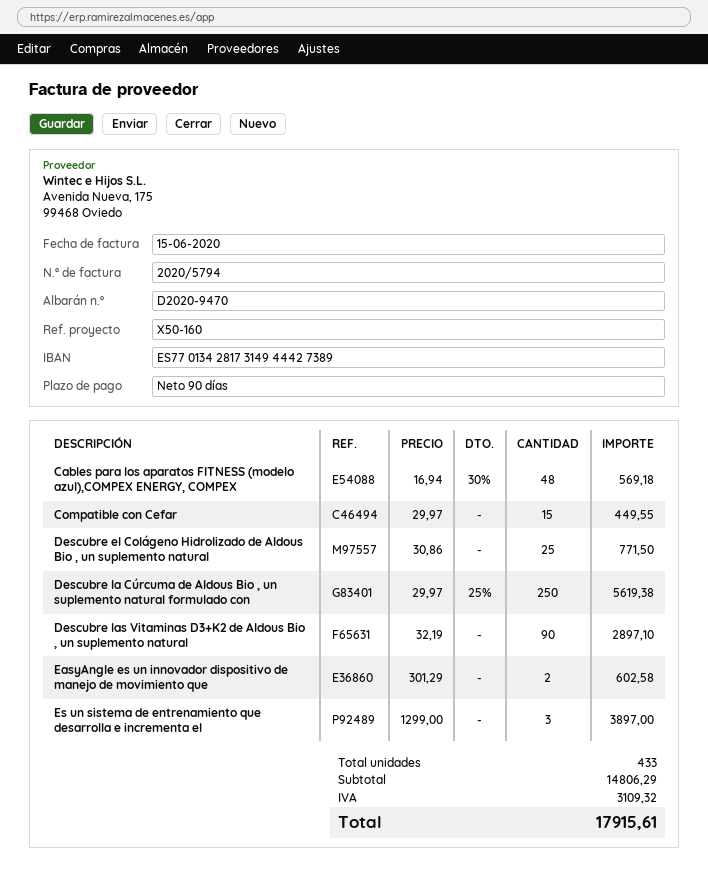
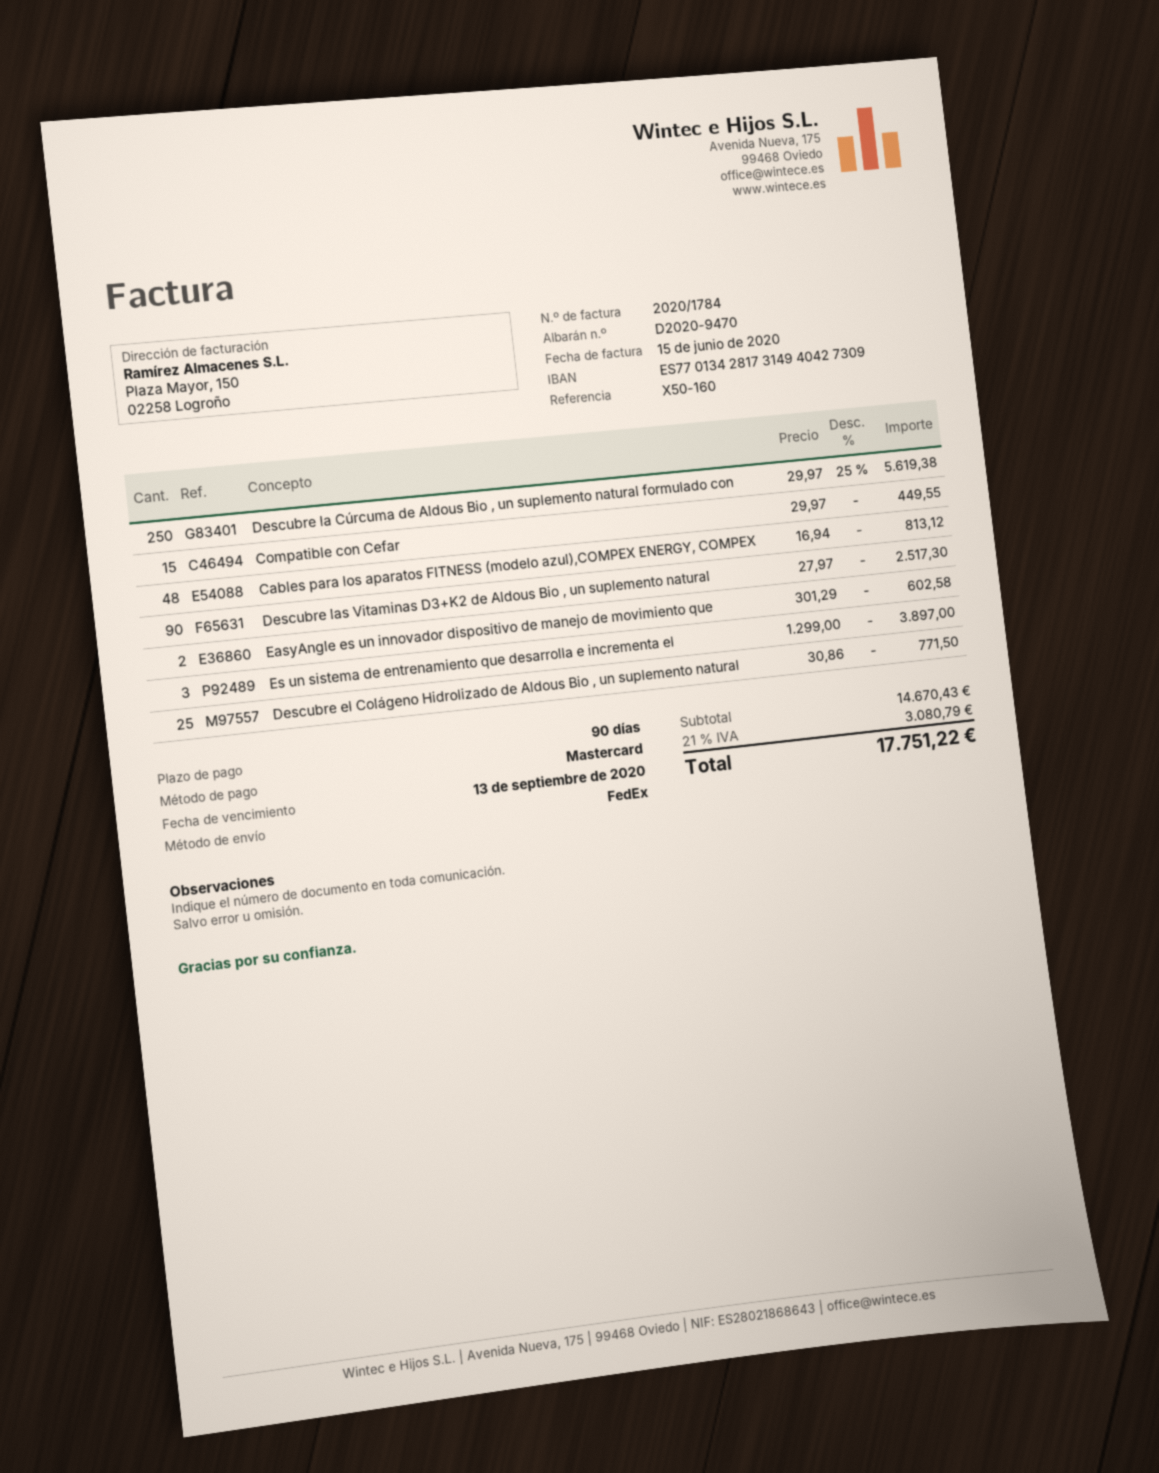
invoice number: 2020/5794 -> 2020/1784
bank account: ES7701342817314944427389 -> ES7701342817314940427309
Cables para los aparatos FITNESS (modelo azul),COMPEX ENERGY, COMPEX: 48 x 16.94 - 30% = 569.18 -> 48 x 16.94 = 813.12
Descubre las Vitaminas D3+K2 de Aldous Bio , un suplemento natural: 90 x 32.19 = 2897.10 -> 90 x 27.97 = 2517.30
subtotal: 14806.29 -> 14670.43
tax: 3109.32 -> 3080.79
total: 17915.61 -> 17751.22

